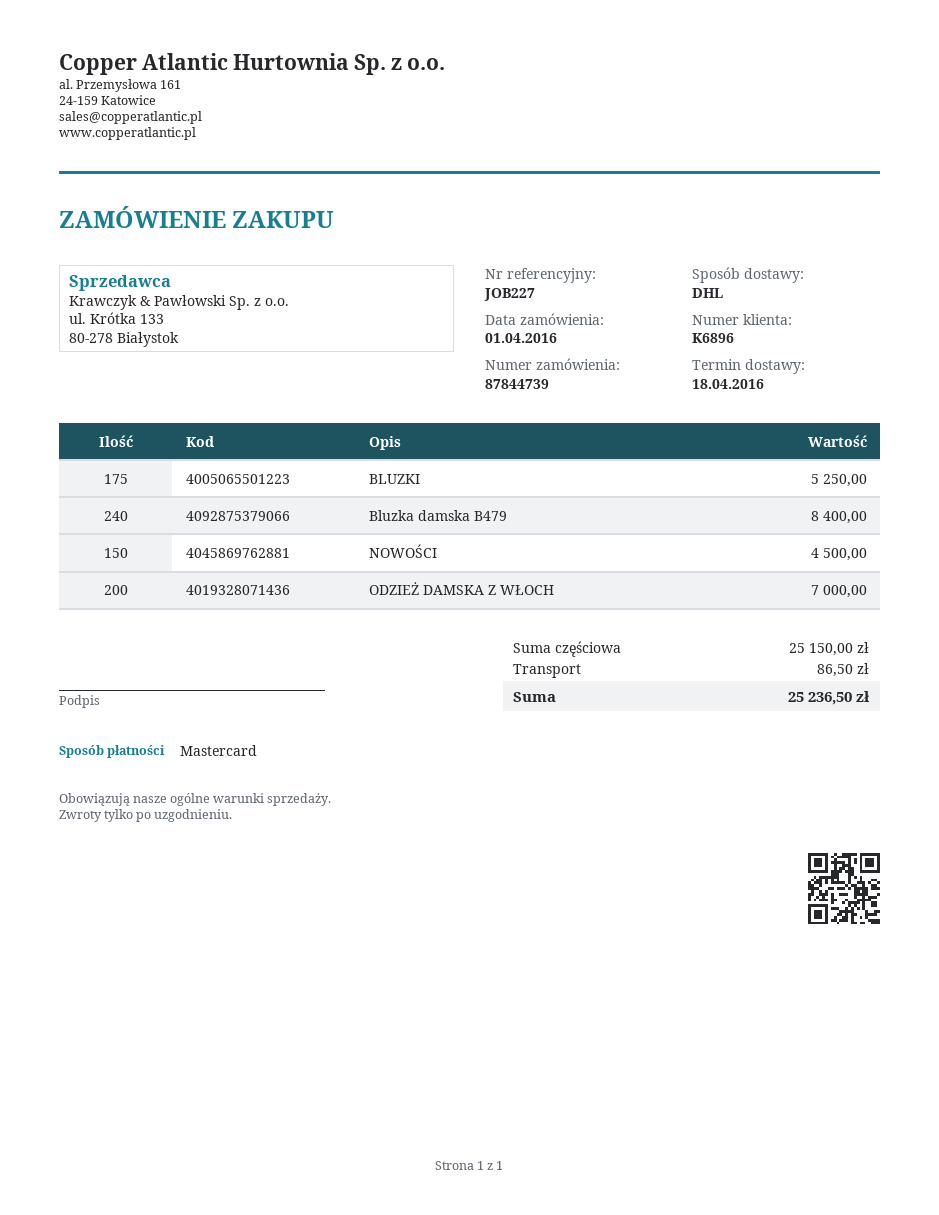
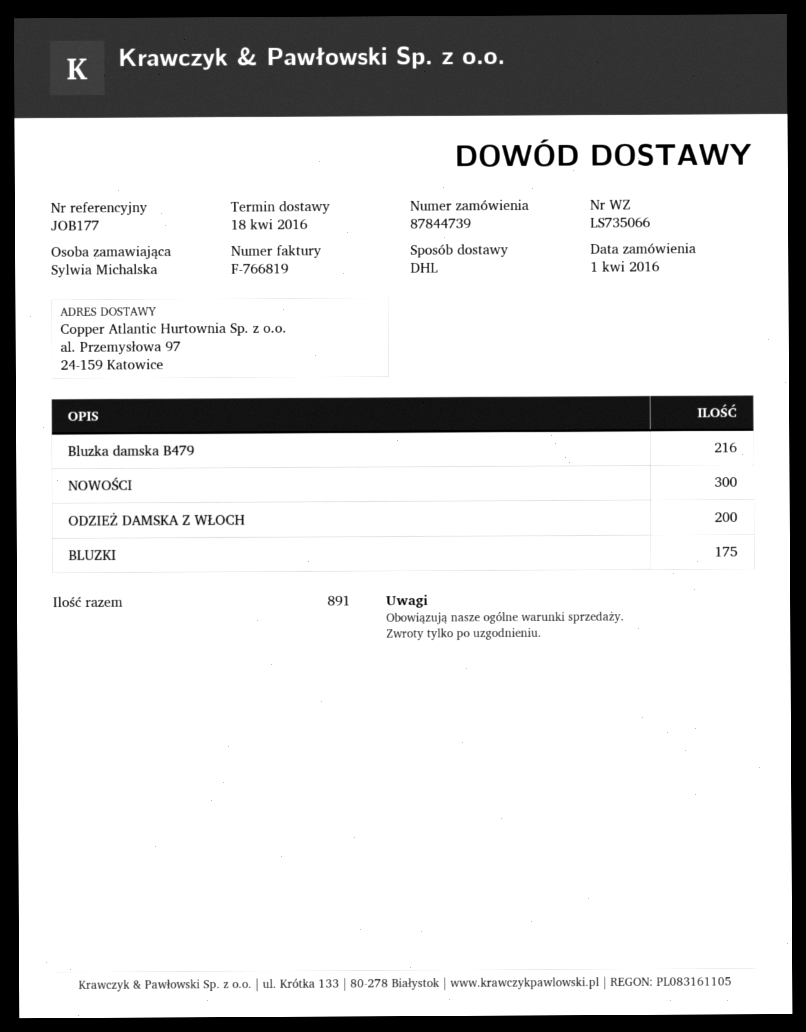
reference: JOB227 -> JOB177
Bluzka damska B479: 240 -> 216
NOWOŚCI: 150 -> 300

